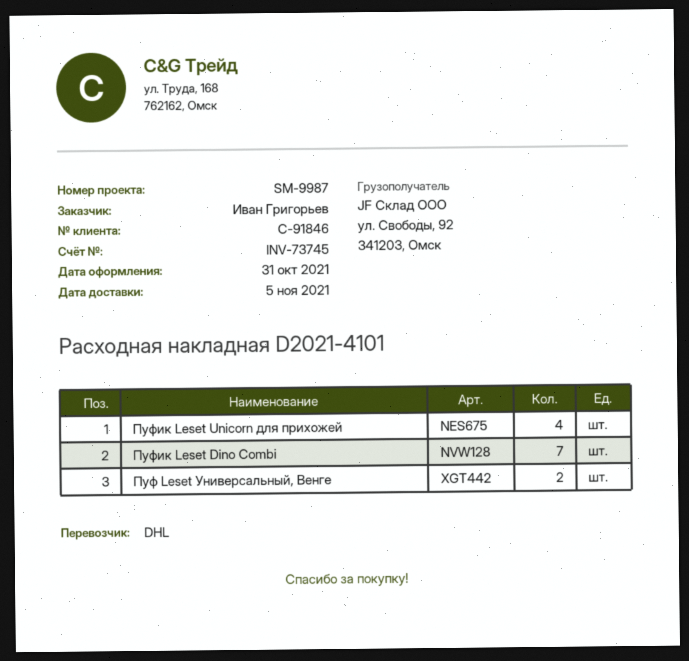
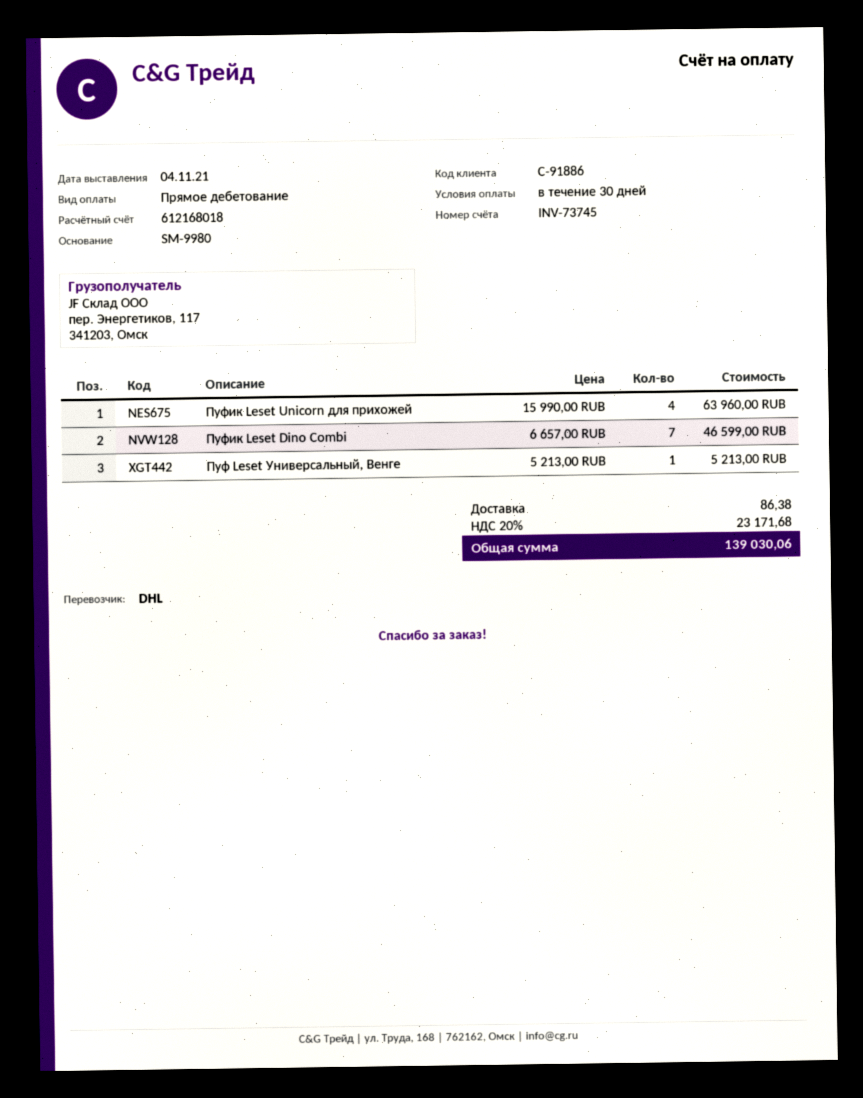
customer number: C-91846 -> C-91886
reference: SM-9987 -> SM-9980
ship to: ул. Свободы, 92, 341203, Омск -> пер. Энергетиков, 117, 341203, Омск
Пуф Leset Универсальный, Венге: 2 -> 1

